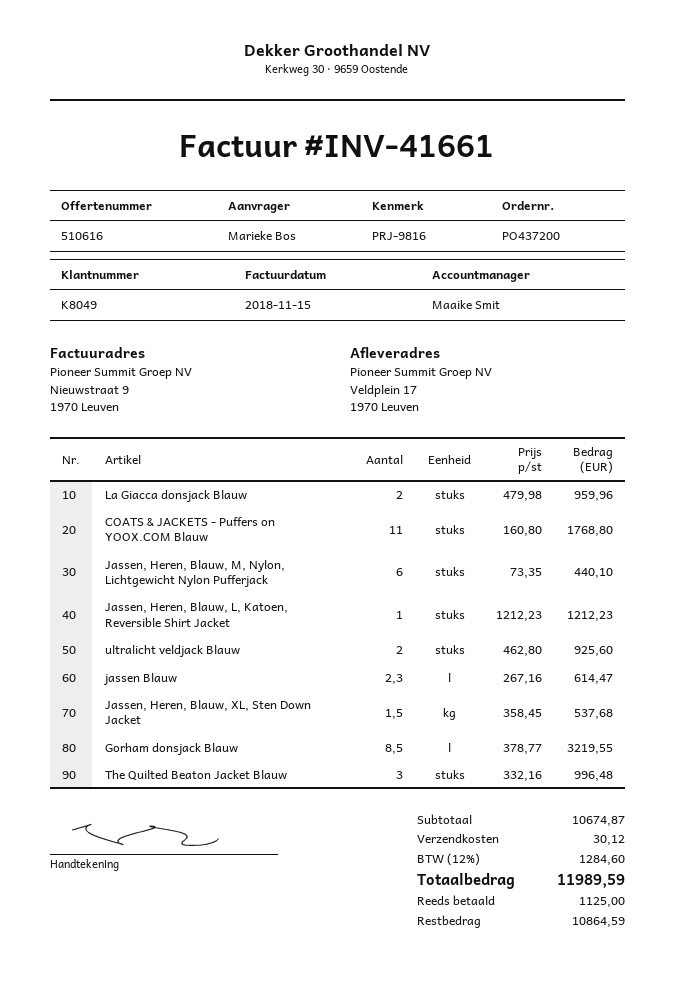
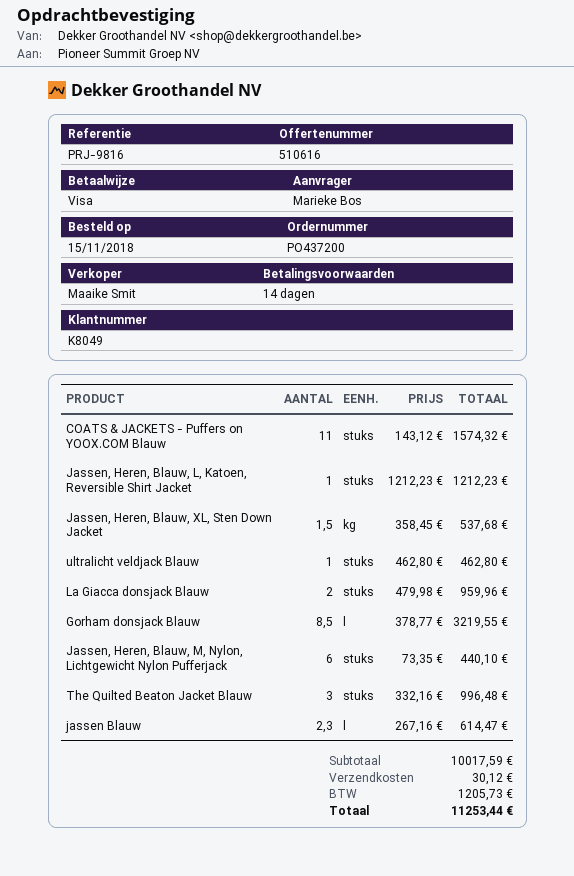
COATS & JACKETS - Puffers on YOOX.COM Blauw: 11 x 160.80 = 1768.80 -> 11 x 143.12 = 1574.32
ultralicht veldjack Blauw: 2 x 462.80 = 925.60 -> 1 x 462.80 = 462.80
subtotal: 10674.87 -> 10017.59
tax: 1284.60 -> 1205.73
total: 11989.59 -> 11253.44

